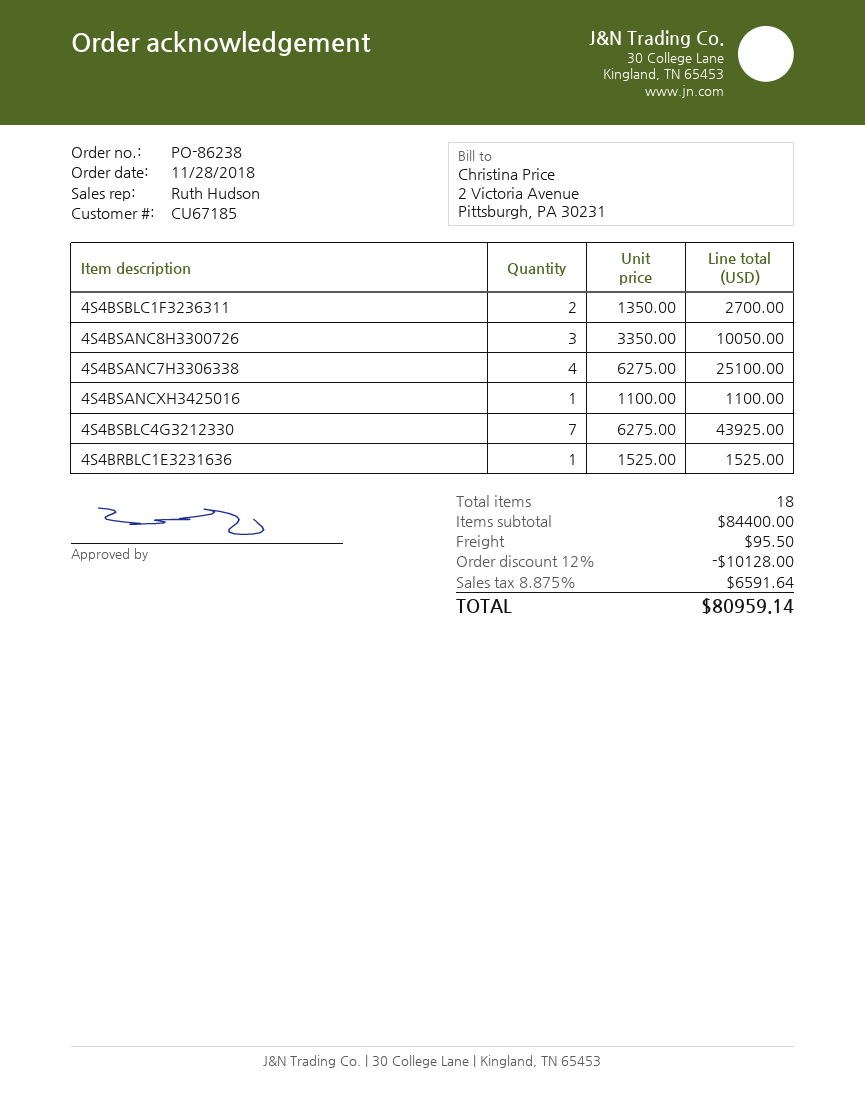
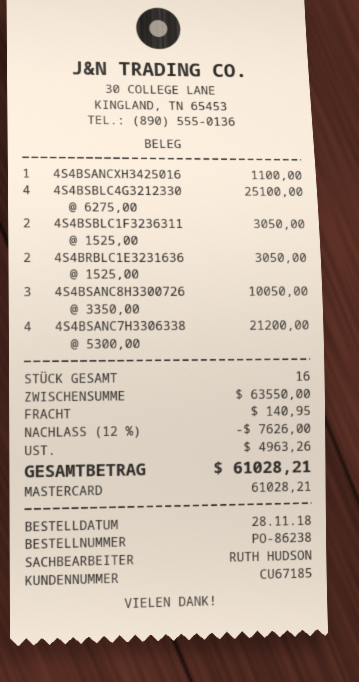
4S4BSBLC1F3236311: 2 x 1350.00 = 2700.00 -> 2 x 1525.00 = 3050.00
4S4BSANC7H3306338: 4 x 6275.00 = 25100.00 -> 4 x 5300.00 = 21200.00
4S4BSBLC4G3212330: 7 x 6275.00 = 43925.00 -> 4 x 6275.00 = 25100.00
4S4BRBLC1E3231636: 1 x 1525.00 = 1525.00 -> 2 x 1525.00 = 3050.00
total quantity: 18 -> 16
subtotal: 84400.00 -> 63550.00
discount: 12% = 10128.00 -> 12% = 7626.00
shipping: 95.50 -> 140.95
tax: 6591.64 -> 4963.26
total: 80959.14 -> 61028.21

